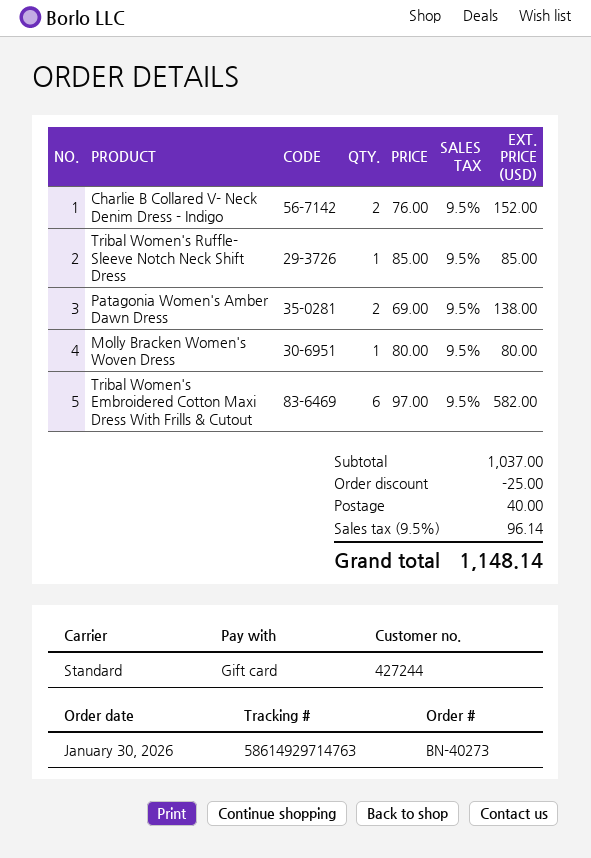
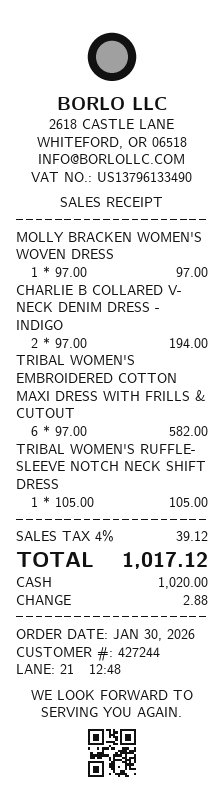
payment method: gift card -> cash
Charlie B Collared V- Neck Denim Dress - Indigo: 2 x 76.00 = 152.00 -> 2 x 97.00 = 194.00
Tribal Women's Ruffle- Sleeve Notch Neck Shift Dress: 1 x 85.00 = 85.00 -> 1 x 105.00 = 105.00
Patagonia Women's Amber Dawn Dress: 2 x 69.00 = 138.00 -> none
Molly Bracken Women's Woven Dress: 1 x 80.00 = 80.00 -> 1 x 97.00 = 97.00
discount: 25.00 -> none
shipping: 40.00 -> none
tax: 9.5% = 96.14 -> 4% = 39.12
total: 1148.14 -> 1017.12

